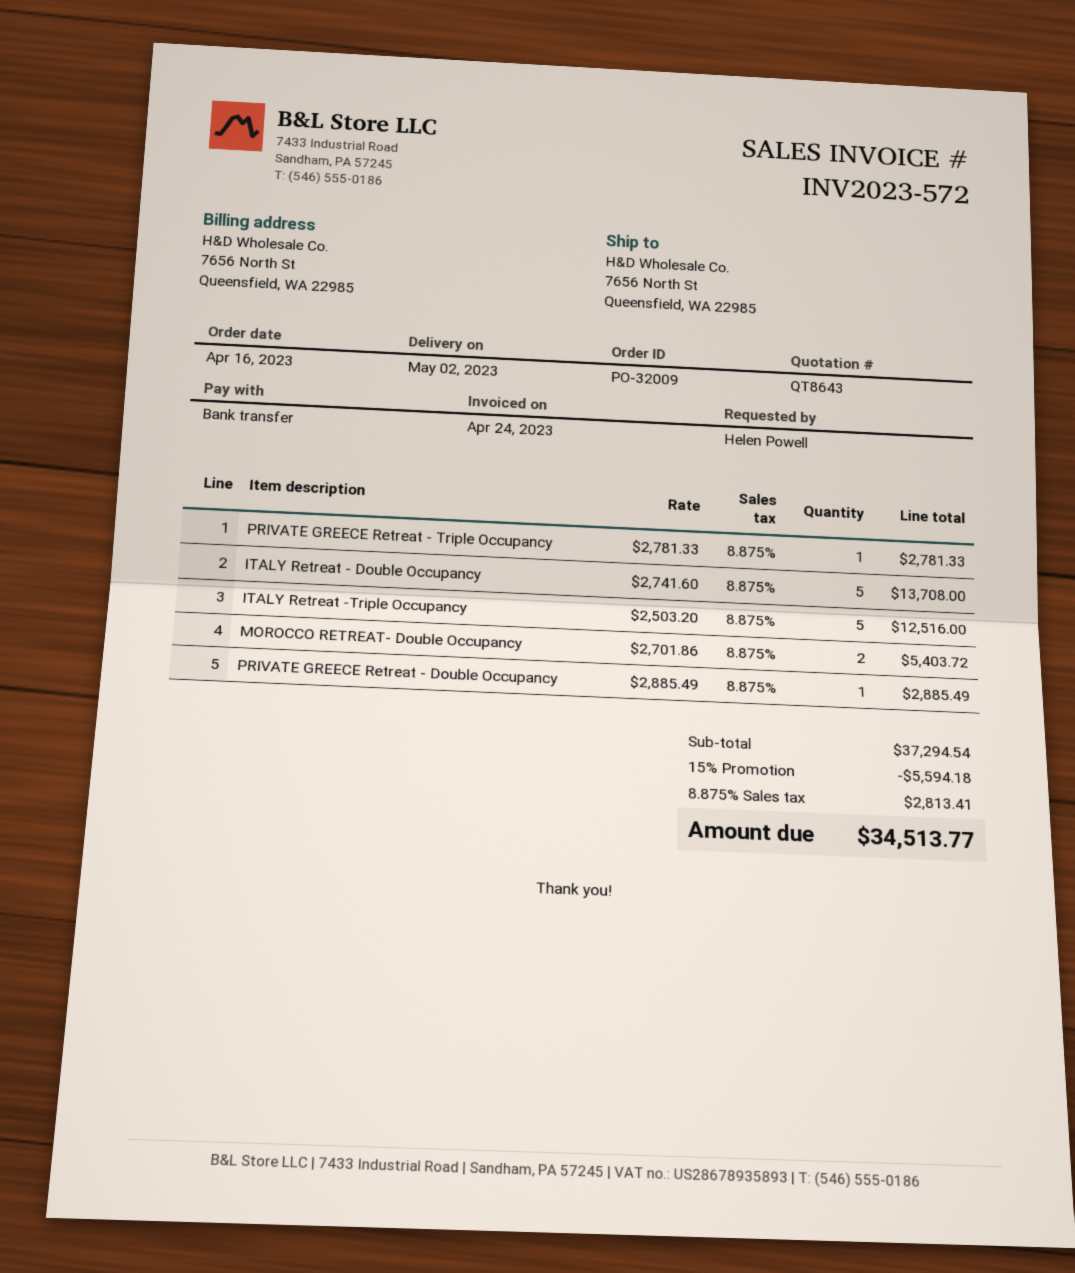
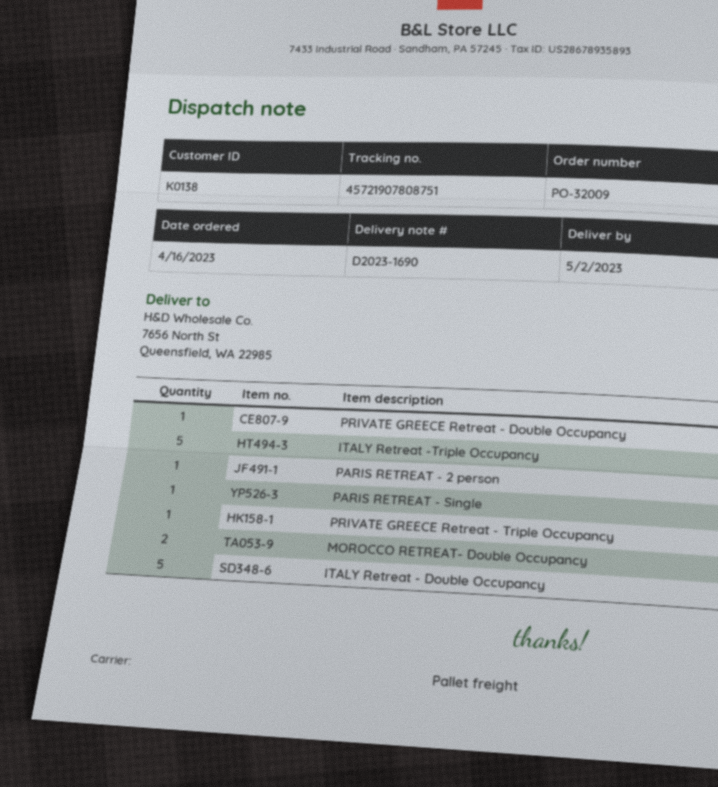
PARIS RETREAT - 2 person: none -> 1
PARIS RETREAT - Single: none -> 1

